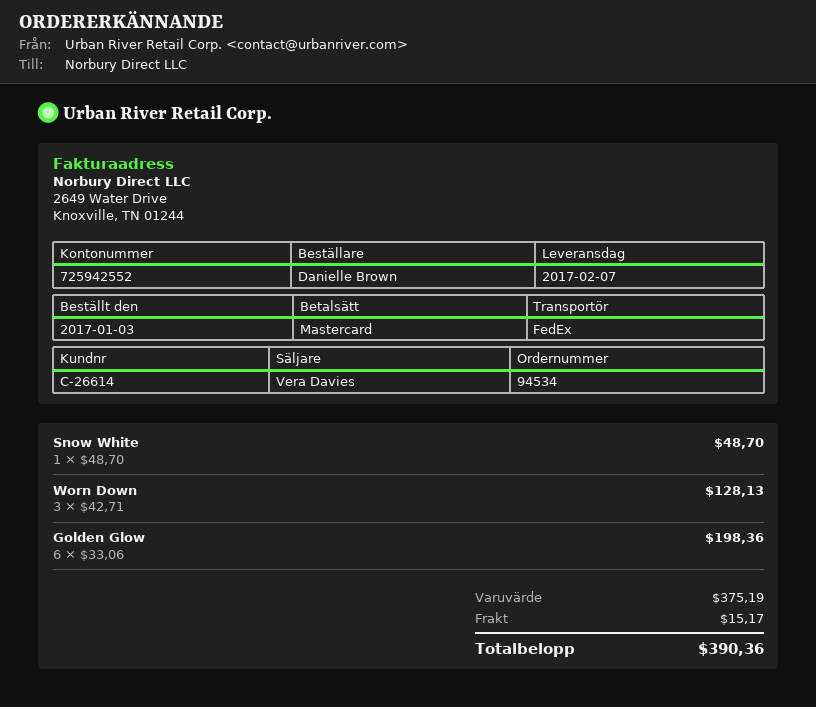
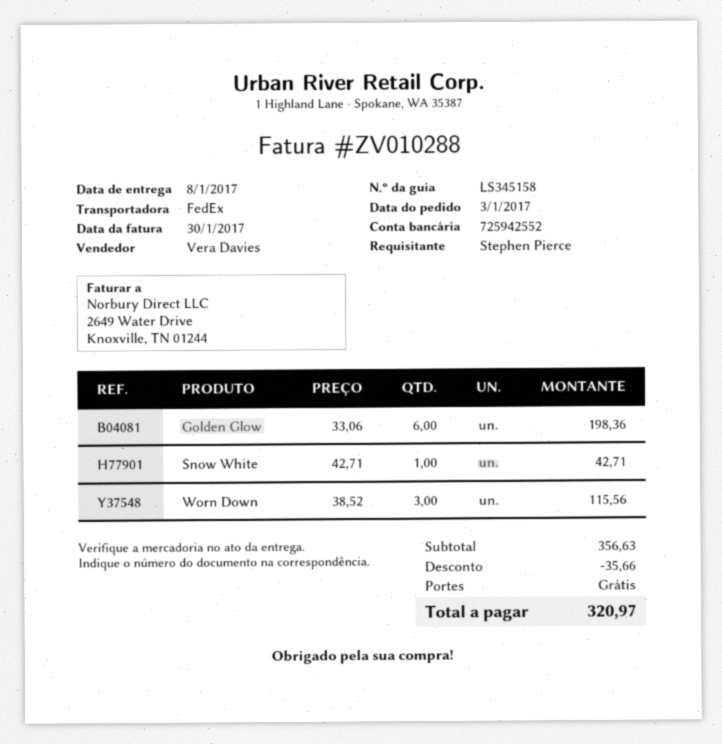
delivery date: 2017-02-07 -> 2017-01-08
ordered by: Danielle Brown -> Stephen Pierce
Snow White: 1 x 48.70 = 48.70 -> 1 x 42.71 = 42.71
Worn Down: 3 x 42.71 = 128.13 -> 3 x 38.52 = 115.56
subtotal: 375.19 -> 356.63
discount: none -> 35.66
shipping: 15.17 -> 0.00
total: 390.36 -> 320.97

